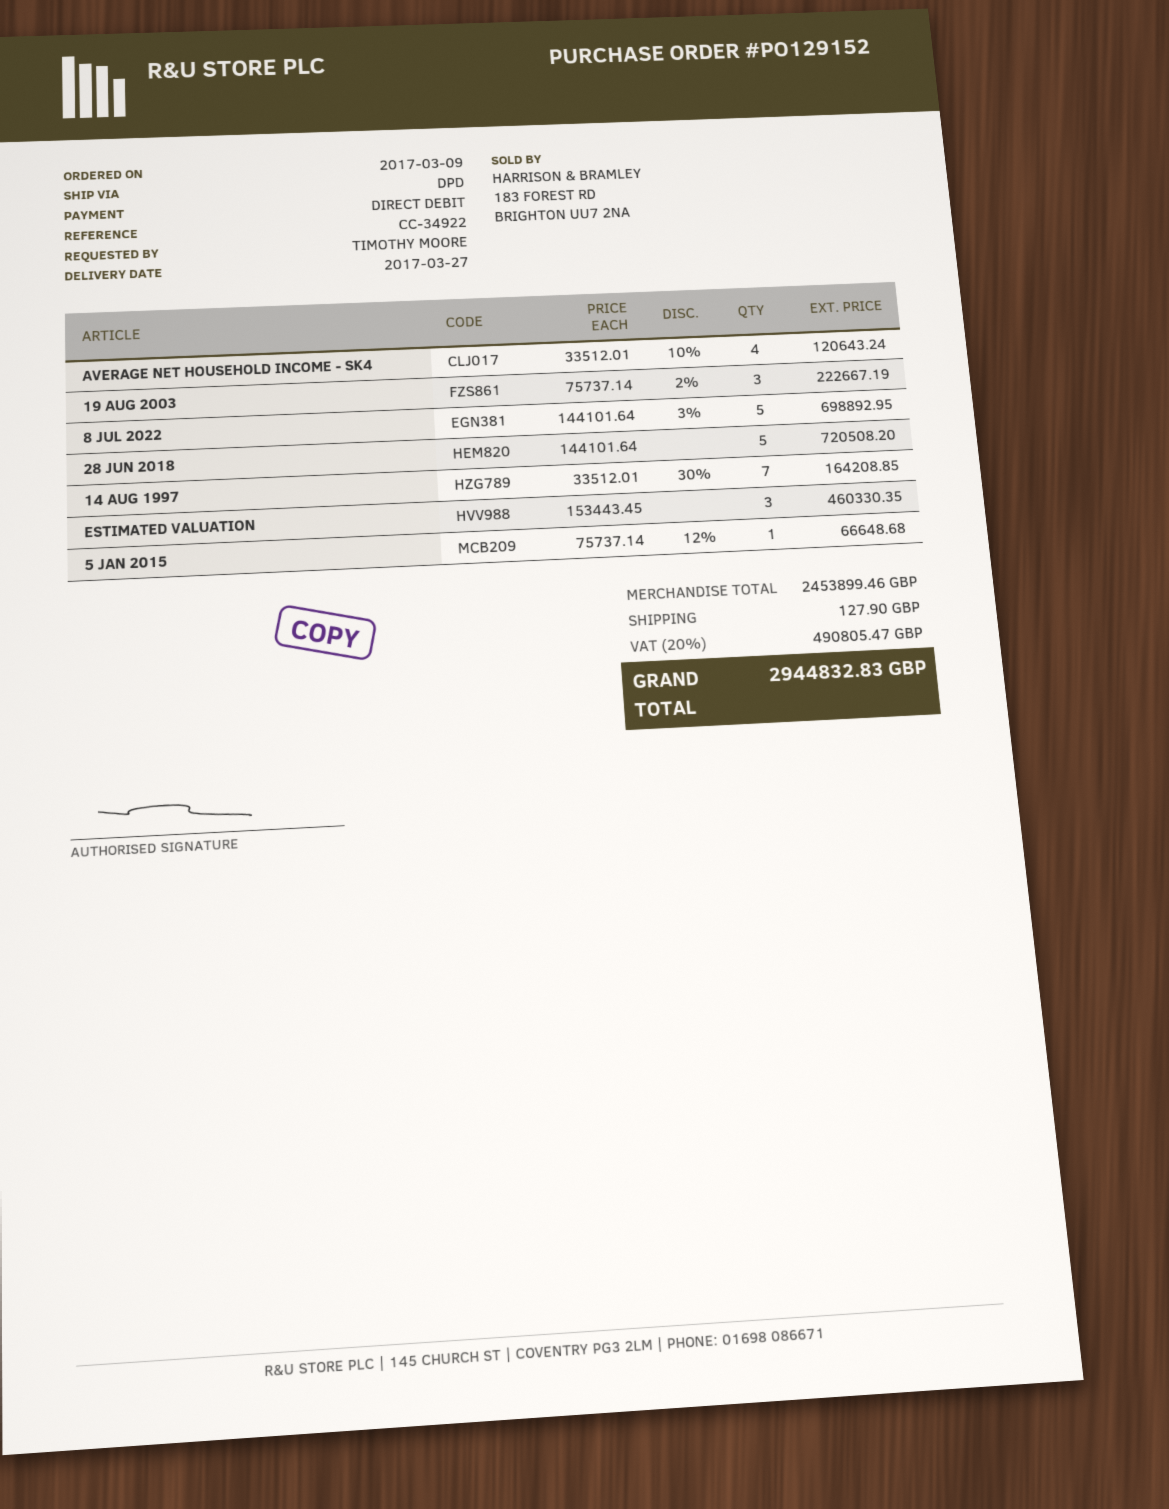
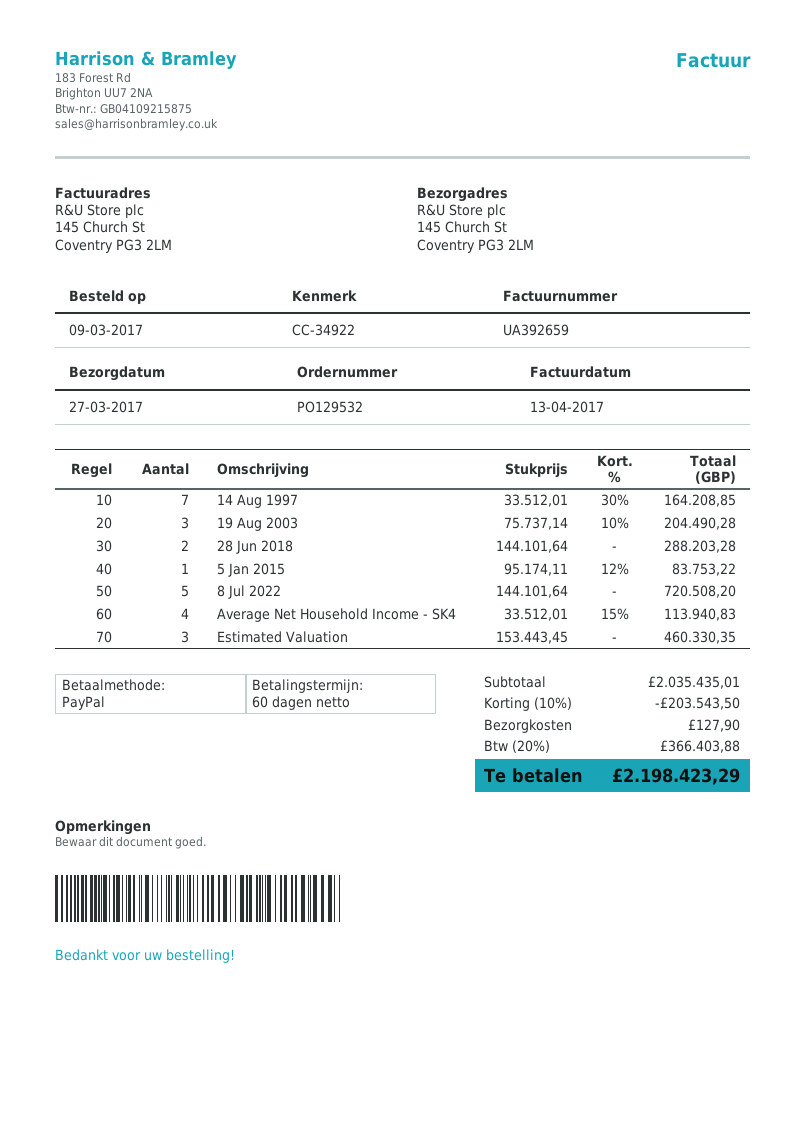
order number: PO129152 -> PO129532
payment method: direct debit -> PayPal
AVERAGE NET HOUSEHOLD INCOME - SK4: 4 x 33512.01 - 10% = 120643.24 -> 4 x 33512.01 - 15% = 113940.83
19 AUG 2003: 3 x 75737.14 - 2% = 222667.19 -> 3 x 75737.14 - 10% = 204490.28
8 JUL 2022: 5 x 144101.64 - 3% = 698892.95 -> 5 x 144101.64 = 720508.20
28 JUN 2018: 5 x 144101.64 = 720508.20 -> 2 x 144101.64 = 288203.28
5 JAN 2015: 1 x 75737.14 - 12% = 66648.68 -> 1 x 95174.11 - 12% = 83753.22
subtotal: 2453899.46 -> 2035435.01
discount: none -> 10% = 203543.50
tax: 20% = 490805.47 -> 20% = 366403.88
total: 2944832.83 -> 2198423.29

